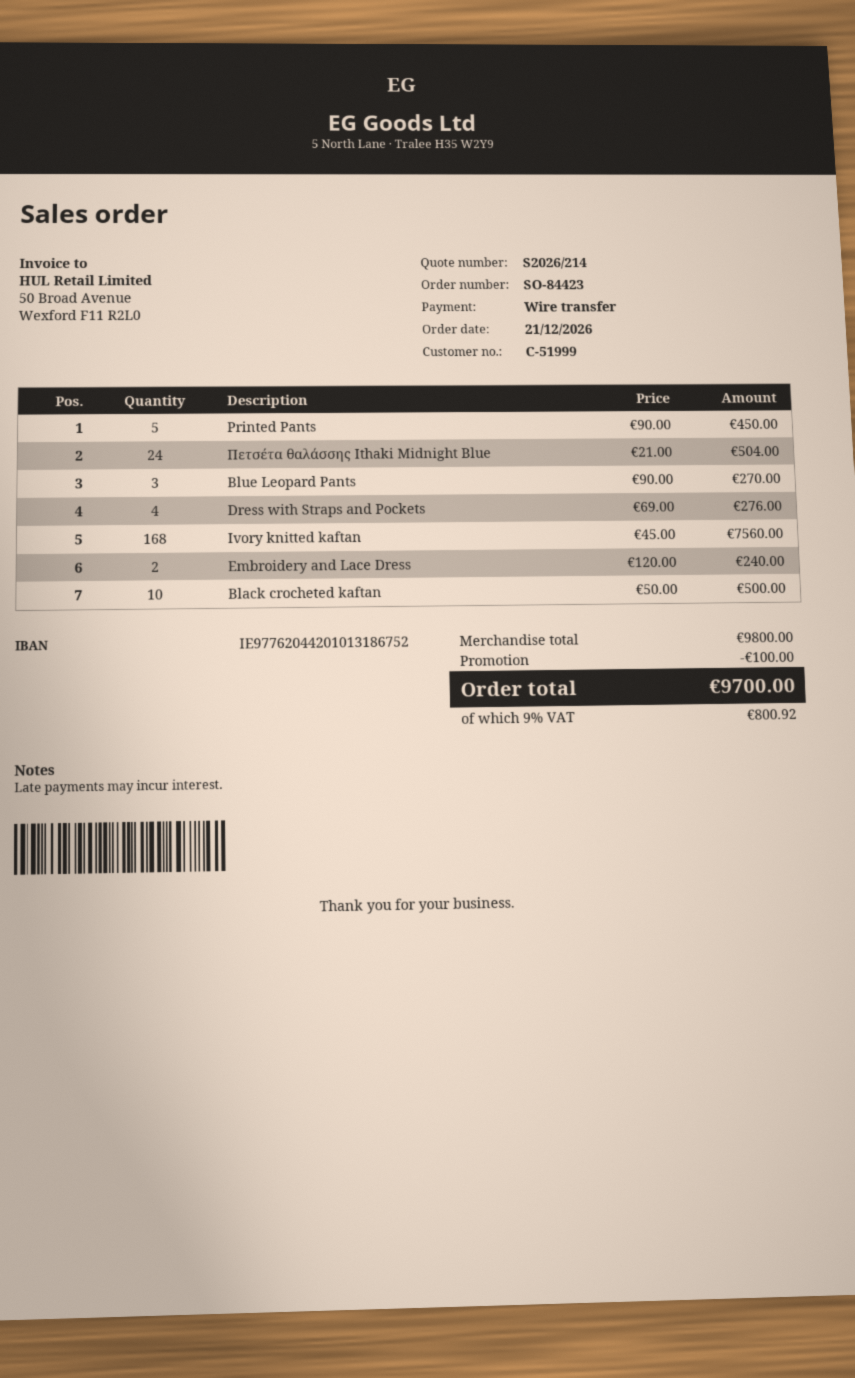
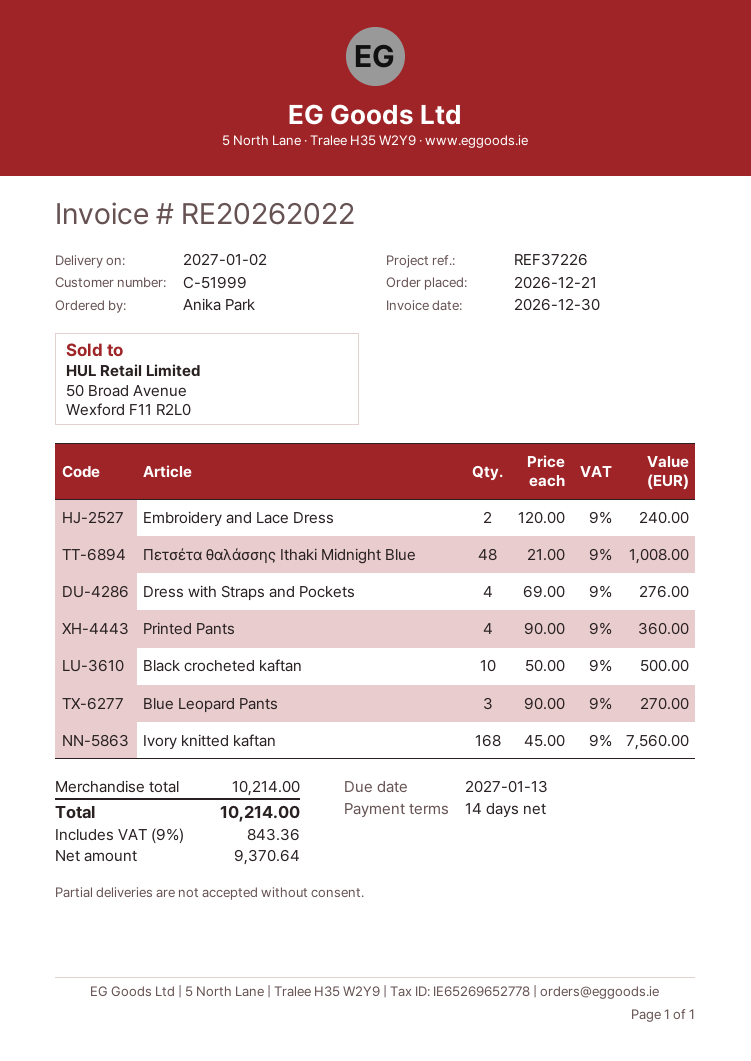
Printed Pants: 5 x 90.00 = 450.00 -> 4 x 90.00 = 360.00
Πετσέτα θαλάσσης Ithaki Midnight Blue: 24 x 21.00 = 504.00 -> 48 x 21.00 = 1008.00
subtotal: 9800.00 -> 10214.00
discount: 100.00 -> none
tax: 9% = 800.92 -> 9% = 843.36
total: 9700.00 -> 10214.00

